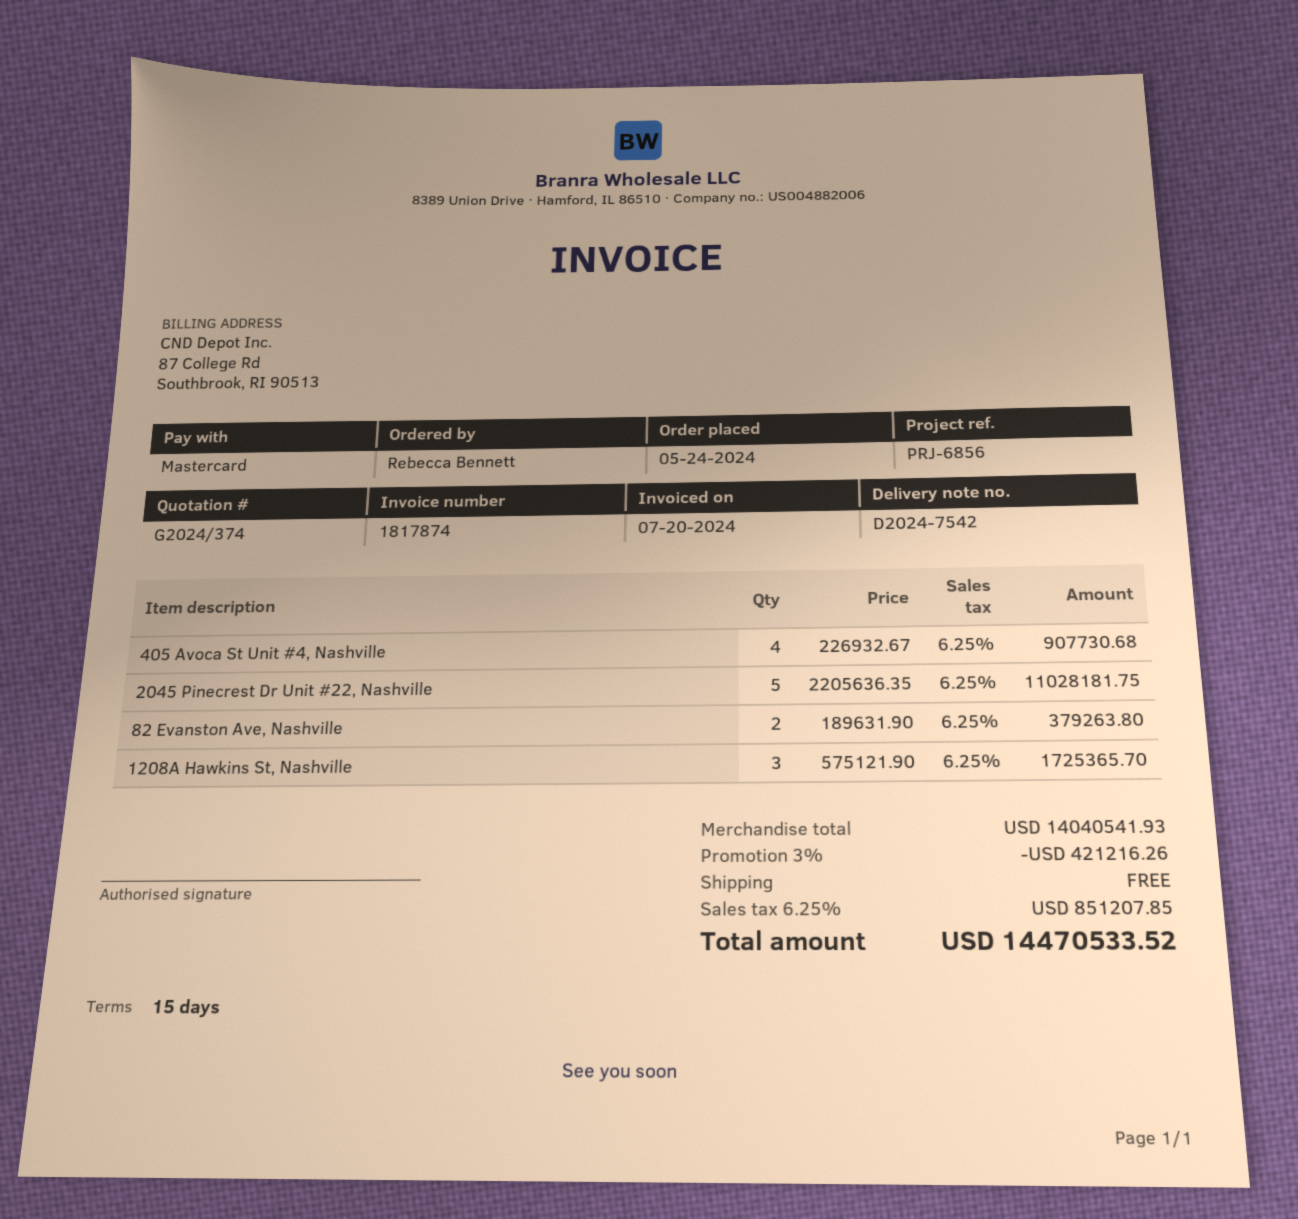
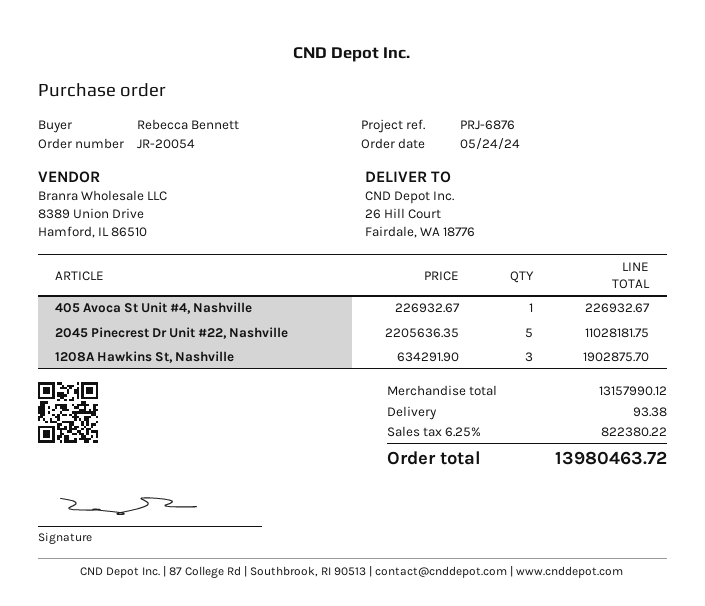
reference: PRJ-6856 -> PRJ-6876
405 Avoca St Unit #4, Nashville: 4 x 226932.67 = 907730.68 -> 1 x 226932.67 = 226932.67
82 Evanston Ave, Nashville: 2 x 189631.90 = 379263.80 -> none
1208A Hawkins St, Nashville: 3 x 575121.90 = 1725365.70 -> 3 x 634291.90 = 1902875.70
subtotal: 14040541.93 -> 13157990.12
discount: 3% = 421216.26 -> none
shipping: 0.00 -> 93.38
tax: 6.25% = 851207.85 -> 6.25% = 822380.22
total: 14470533.52 -> 13980463.72

